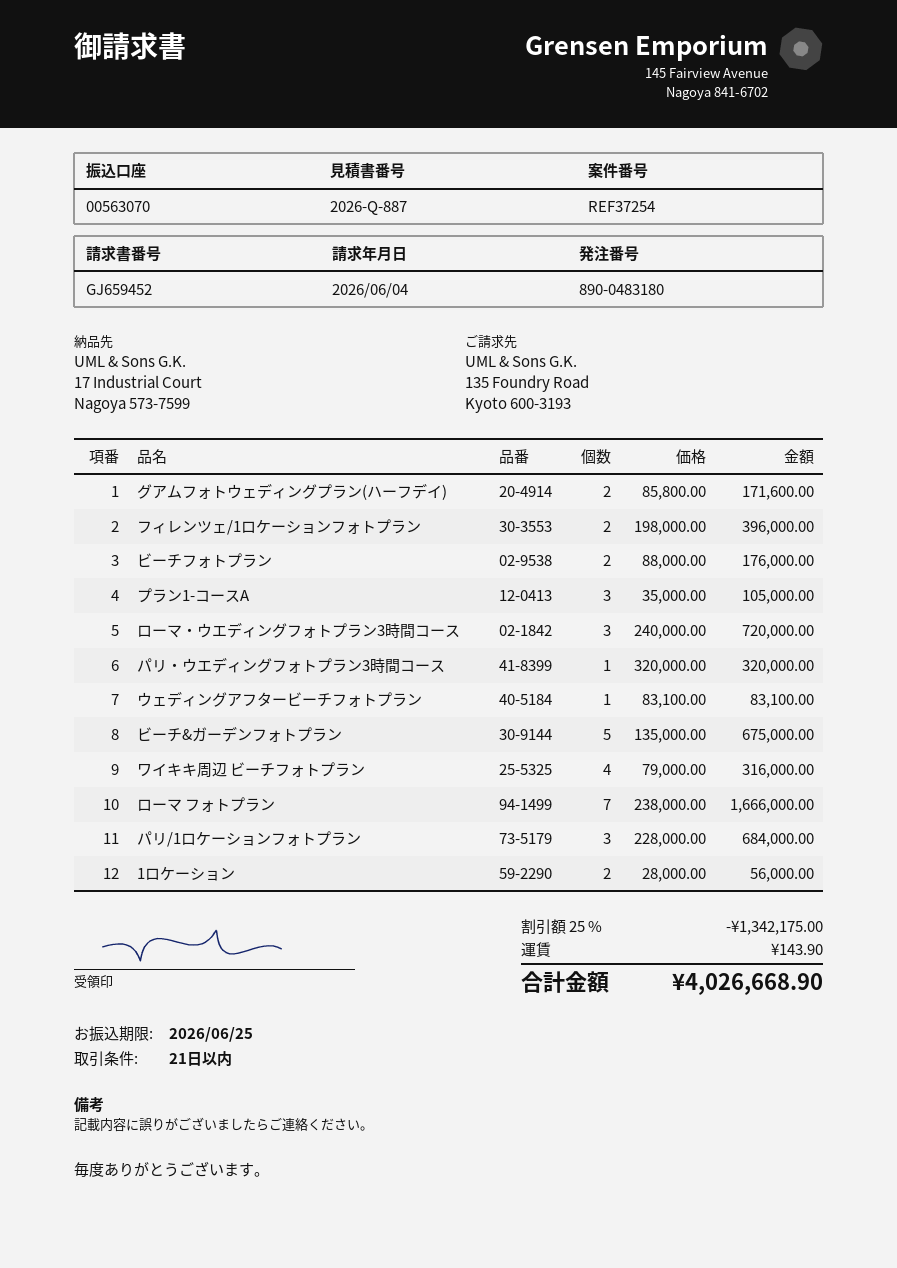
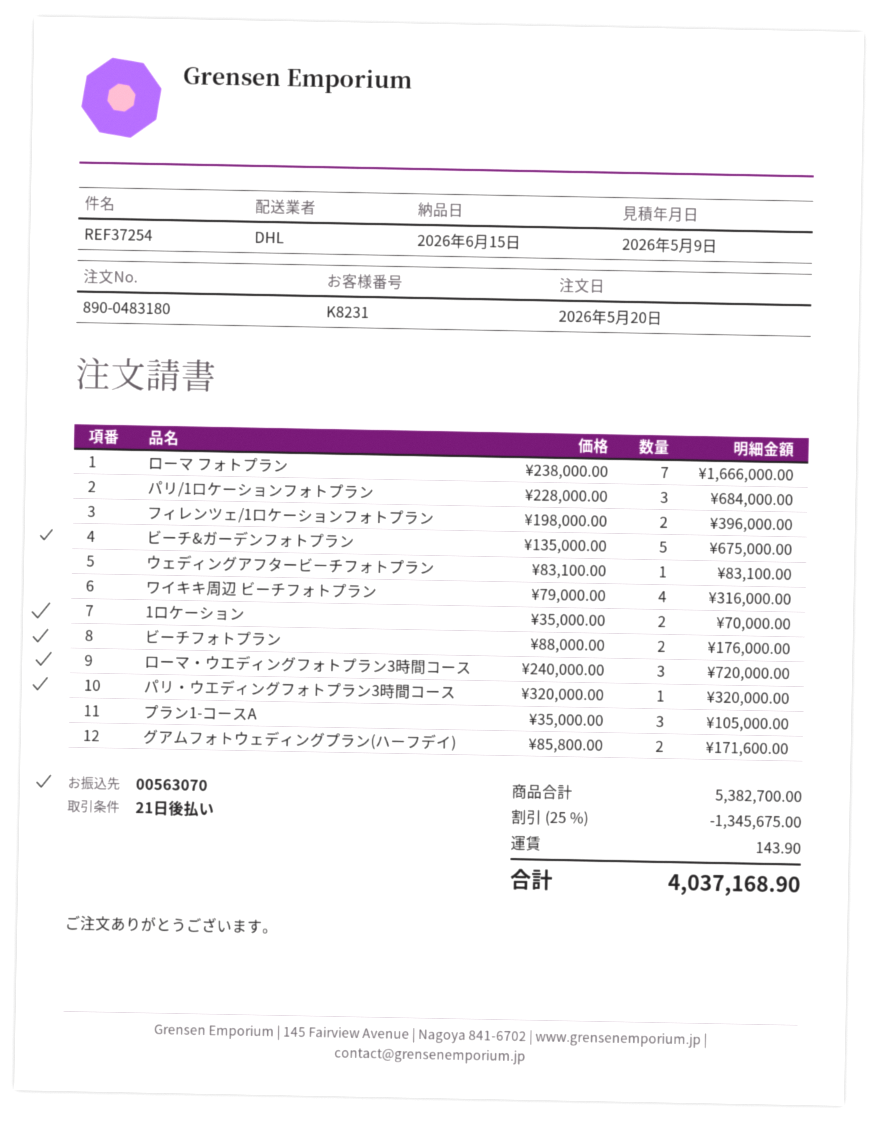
1ロケーション: 2 x 28000.00 = 56000.00 -> 2 x 35000.00 = 70000.00
discount: 25% = 1342175.00 -> 25% = 1345675.00
total: 4026668.90 -> 4037168.90

